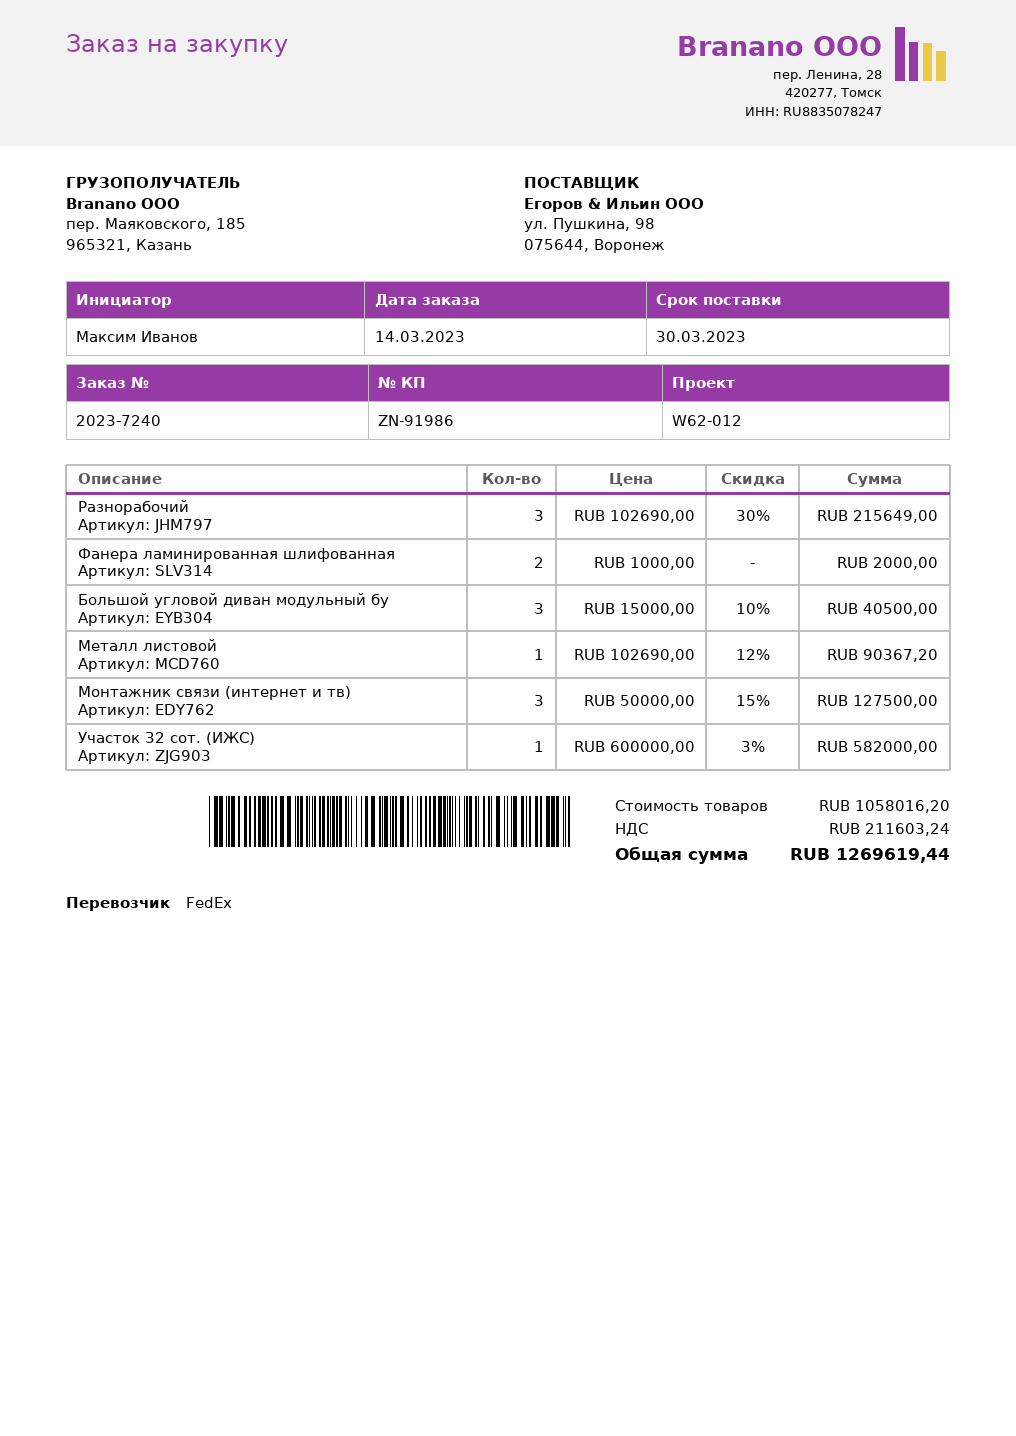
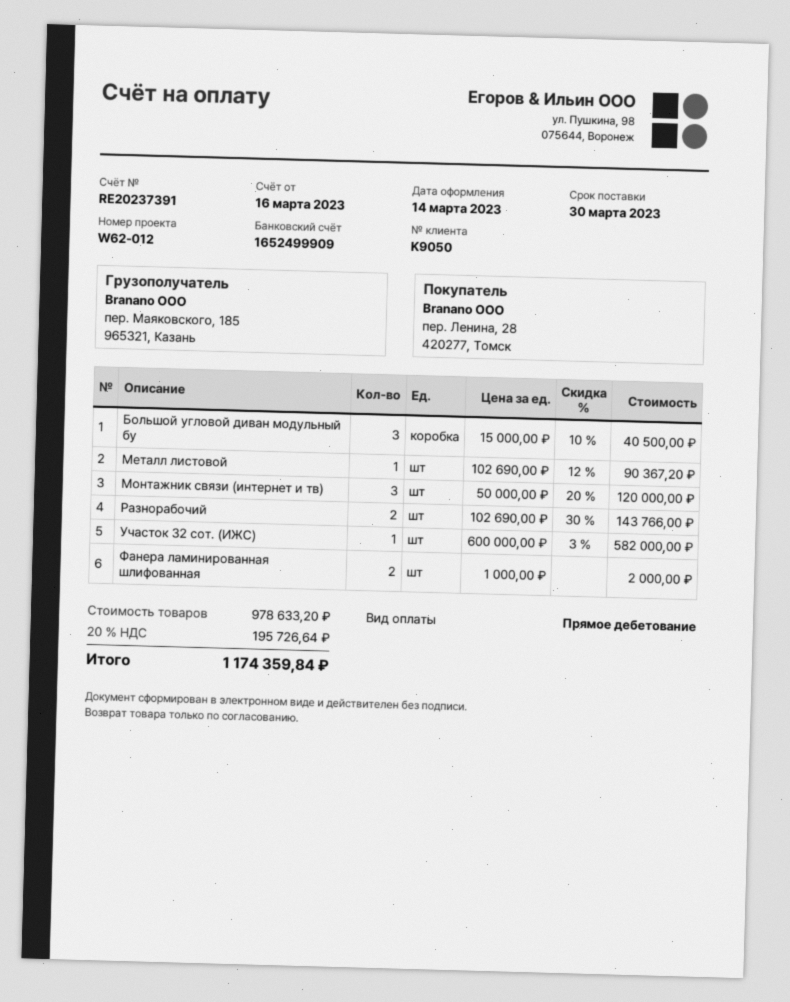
Разнорабочий: 3 x 102690.00 - 30% = 215649.00 -> 2 x 102690.00 - 30% = 143766.00
Монтажник связи (интернет и тв): 3 x 50000.00 - 15% = 127500.00 -> 3 x 50000.00 - 20% = 120000.00
subtotal: 1058016.20 -> 978633.20
tax: 211603.24 -> 195726.64
total: 1269619.44 -> 1174359.84

